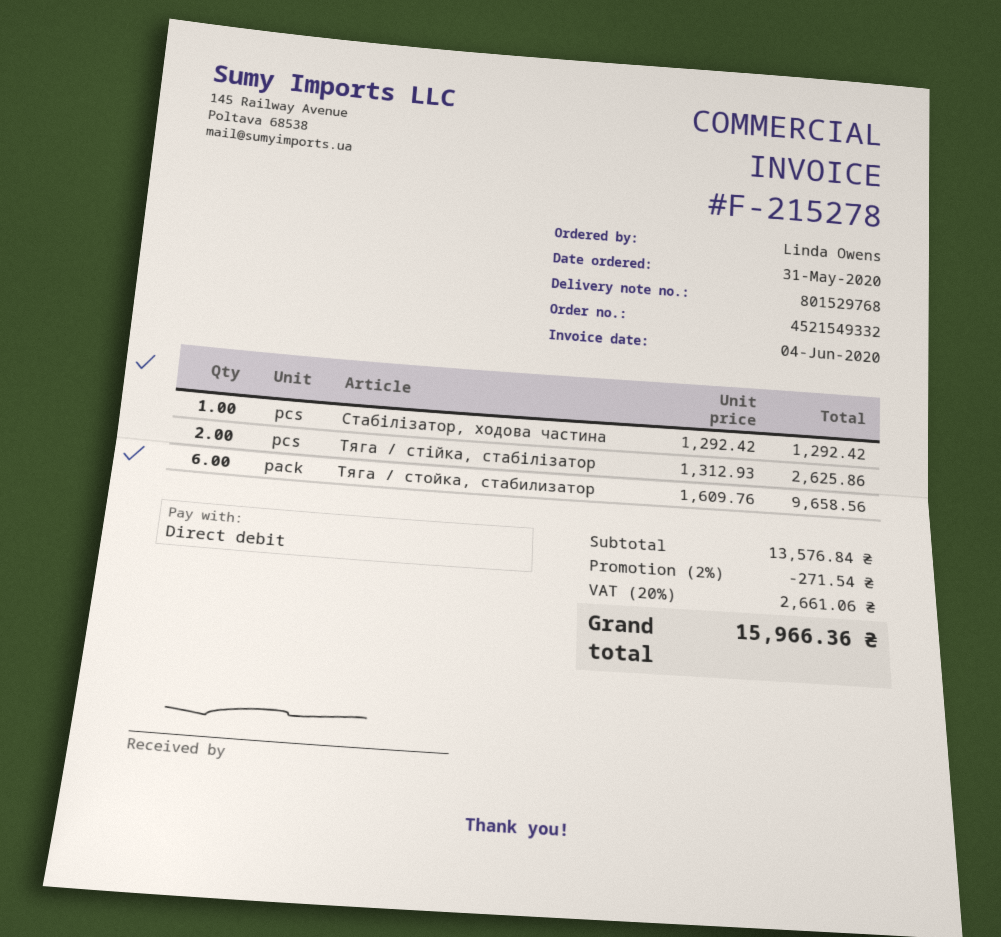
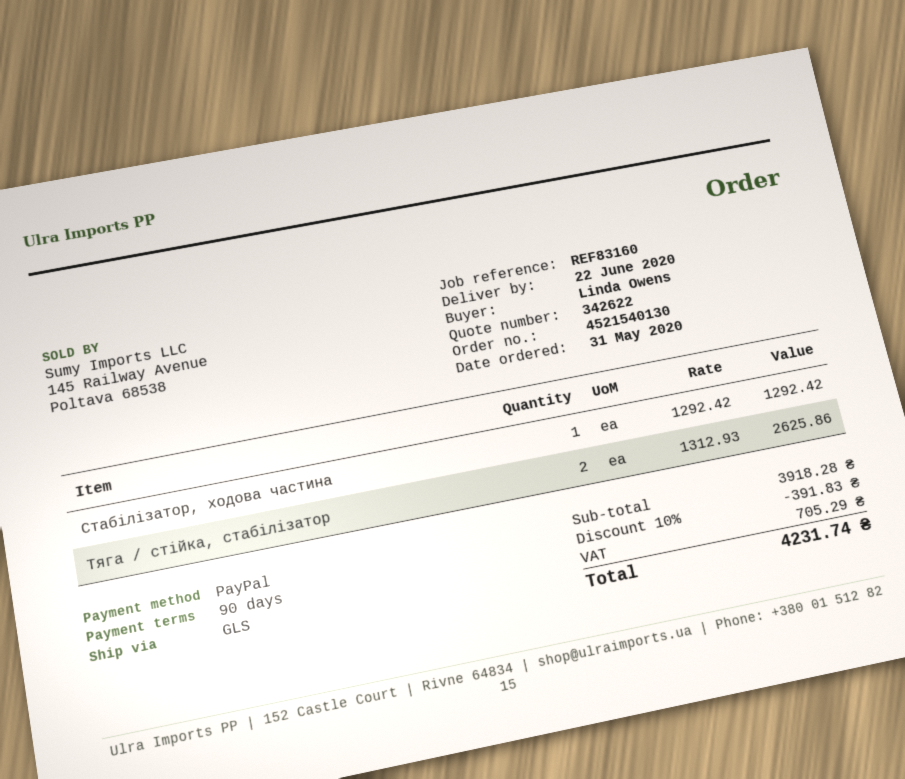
order number: 4521549332 -> 4521540130
payment method: direct debit -> PayPal
Тяга / стойка, стабилизатор: 6 x 1609.76 = 9658.56 -> none
subtotal: 13576.84 -> 3918.28
discount: 2% = 271.54 -> 10% = 391.83
tax: 2661.06 -> 705.29
total: 15966.36 -> 4231.74

